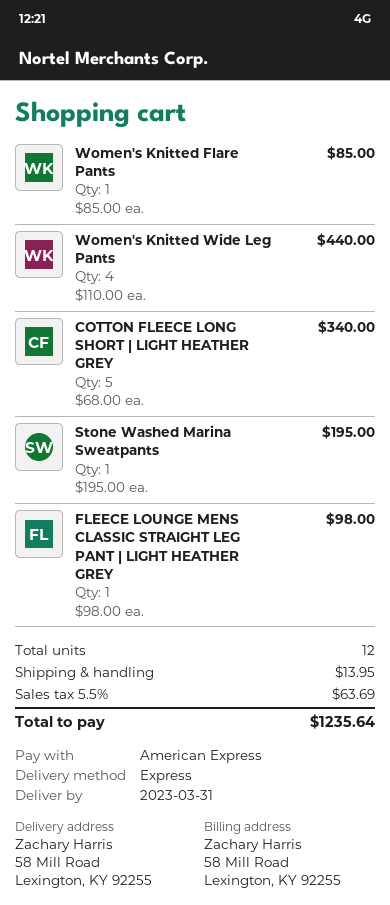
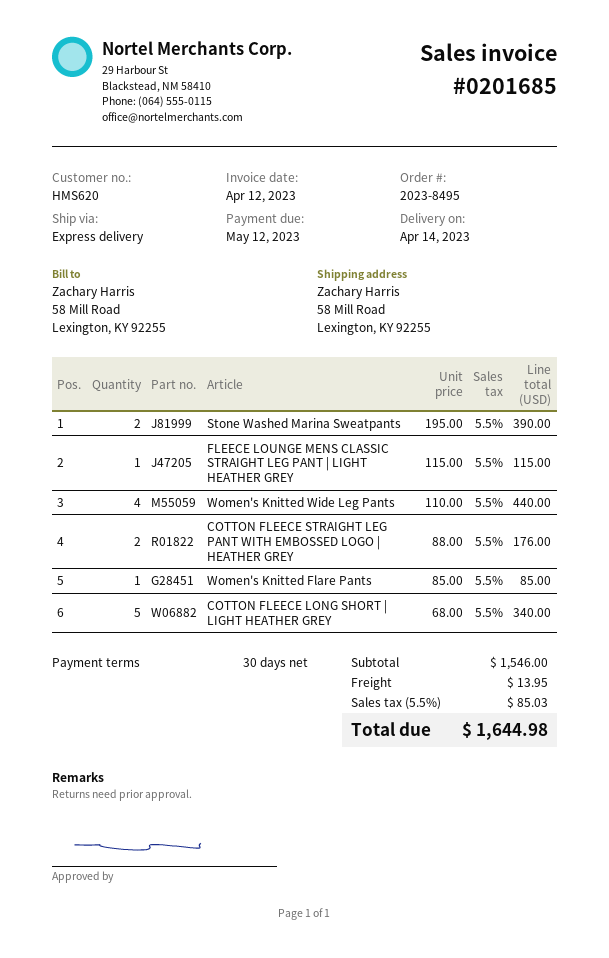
delivery date: 2023-03-31 -> 2023-04-14
Stone Washed Marina Sweatpants: 1 x 195.00 = 195.00 -> 2 x 195.00 = 390.00
FLEECE LOUNGE MENS CLASSIC STRAIGHT LEG PANT | LIGHT HEATHER GREY: 1 x 98.00 = 98.00 -> 1 x 115.00 = 115.00
COTTON FLEECE STRAIGHT LEG PANT WITH EMBOSSED LOGO | HEATHER GREY: none -> 2 x 88.00 = 176.00
tax: 5.5% = 63.69 -> 5.5% = 85.03
total: 1235.64 -> 1644.98

